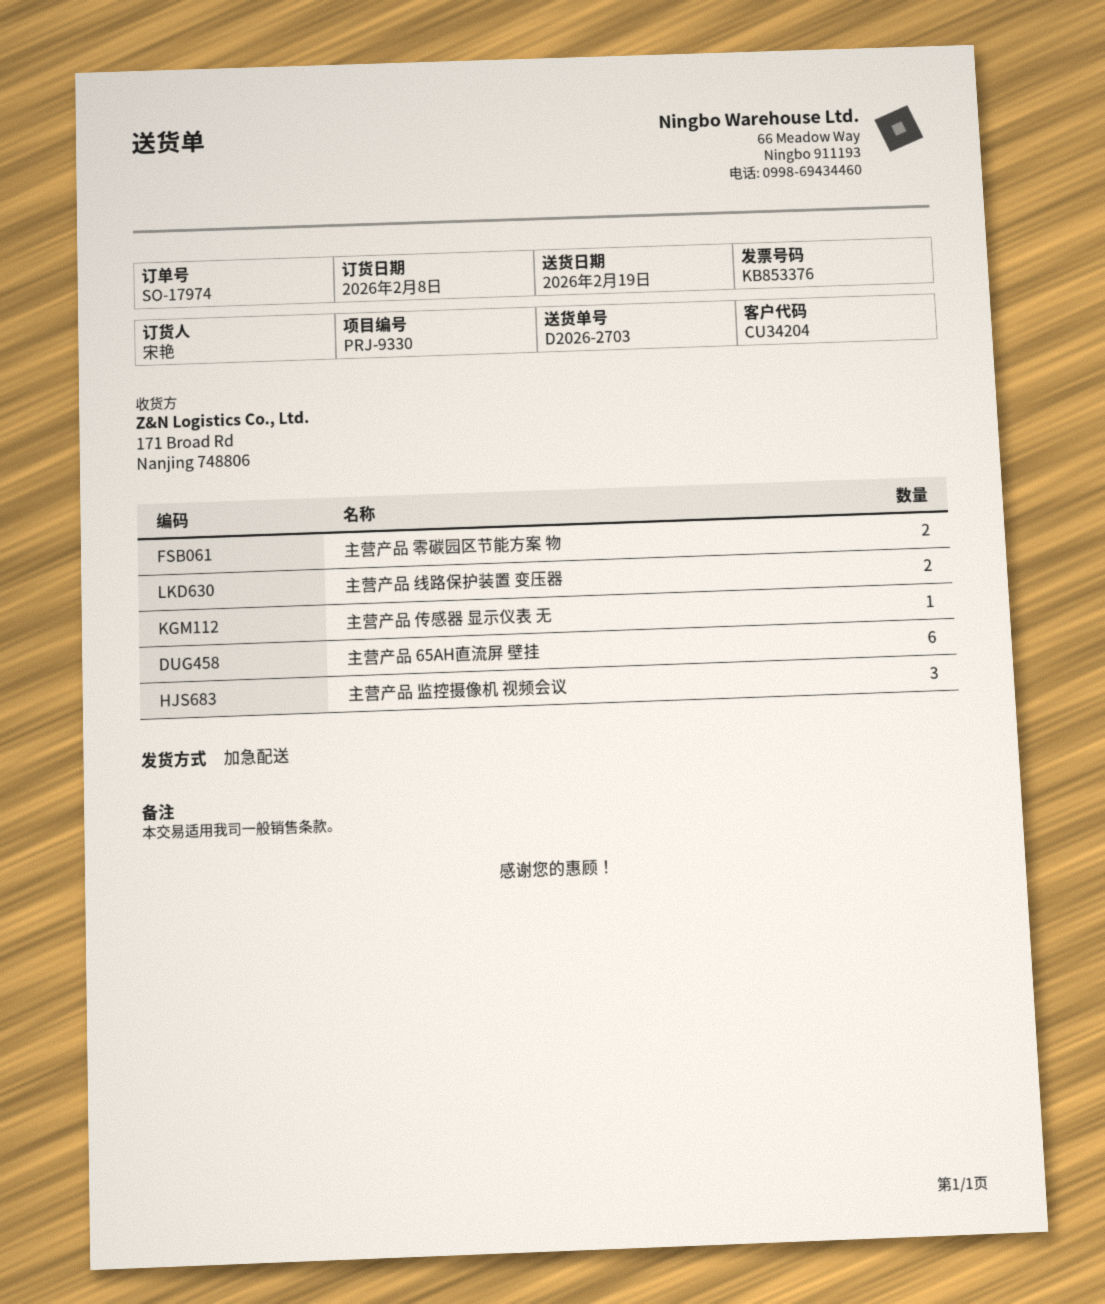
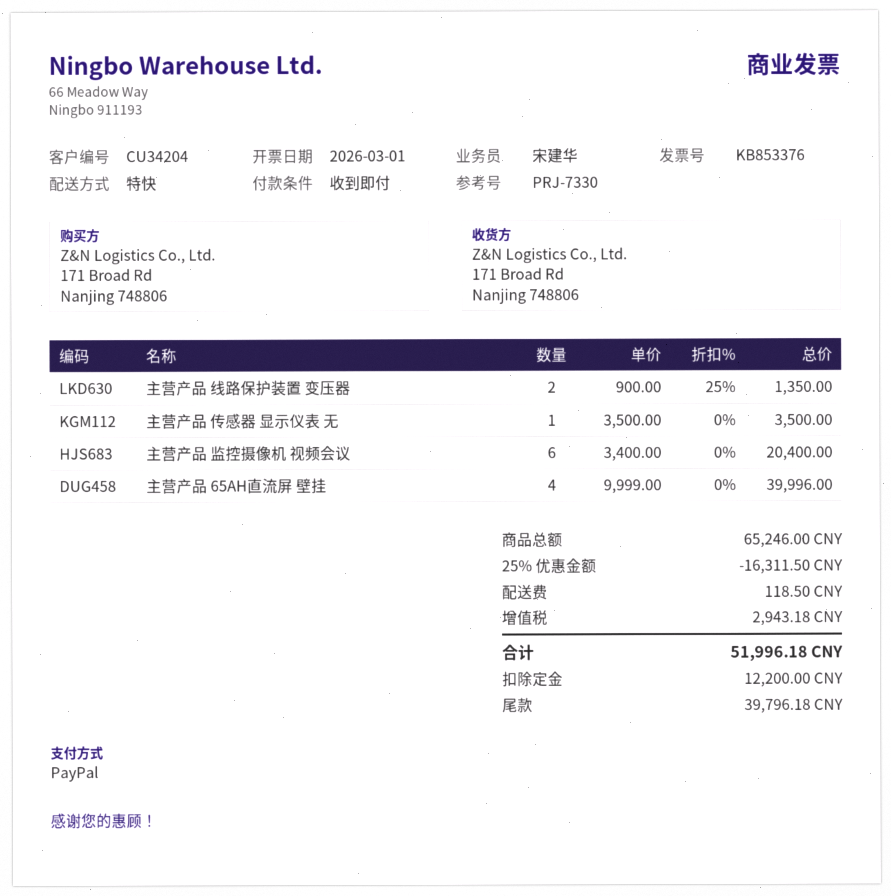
reference: PRJ-9330 -> PRJ-7330
主营产品 零碳园区节能方案 物: 2 -> none
主营产品 65AH直流屏 壁挂: 6 -> 4
主营产品 监控摄像机 视频会议: 3 -> 6

